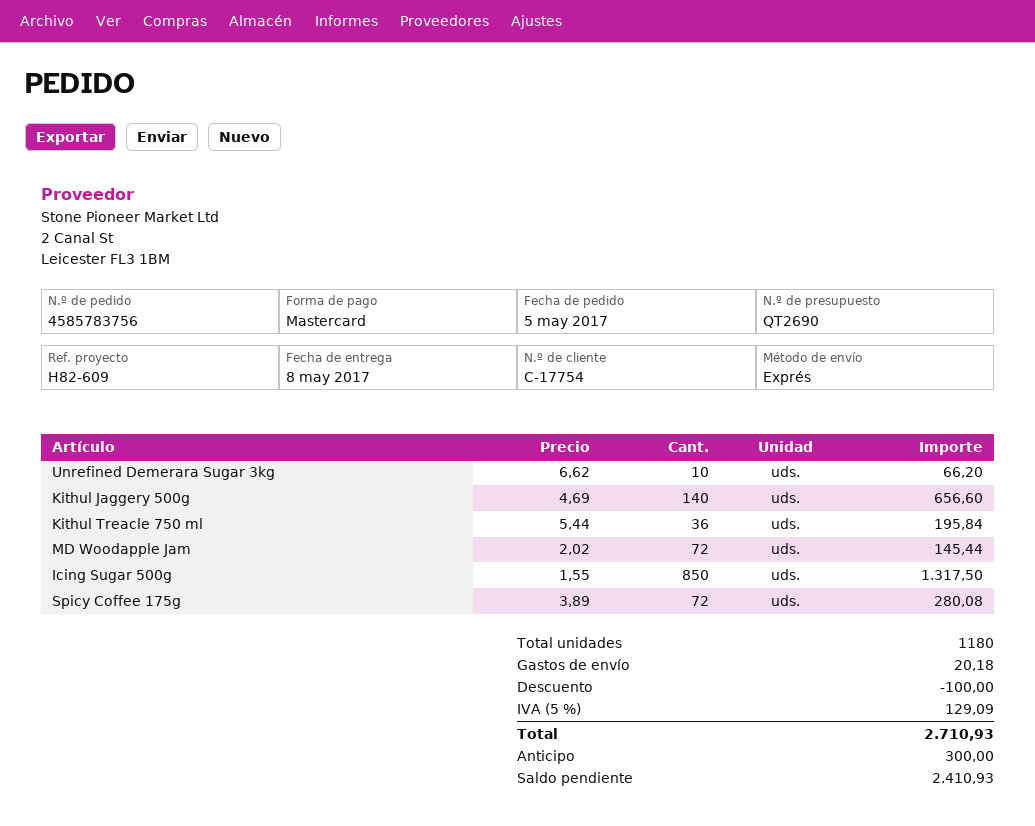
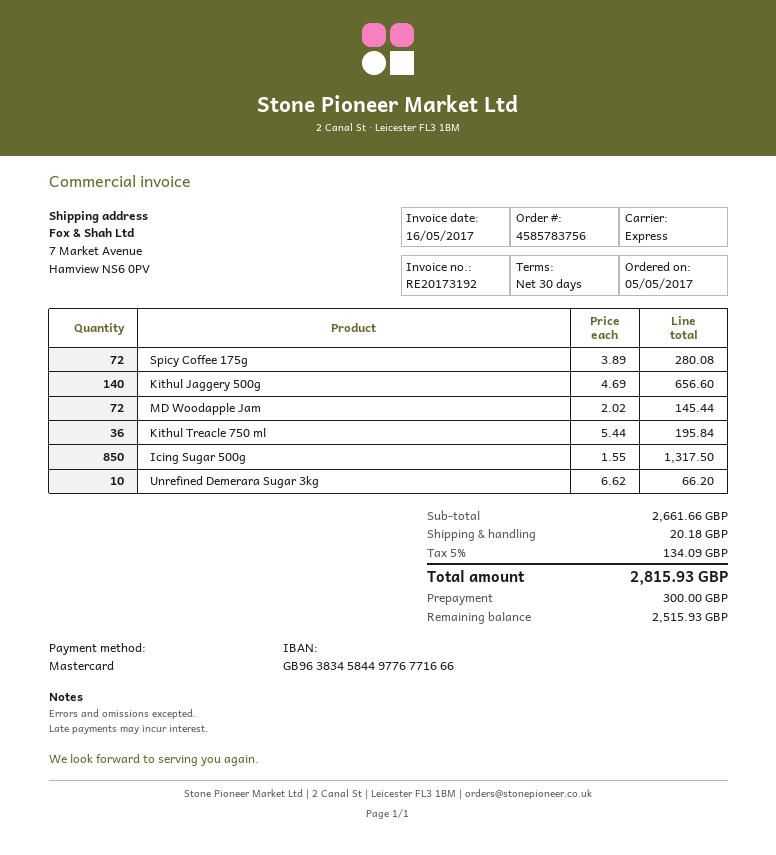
discount: 100.00 -> none
tax: 5% = 129.09 -> 5% = 134.09
total: 2710.93 -> 2815.93
balance: 2410.93 -> 2515.93

